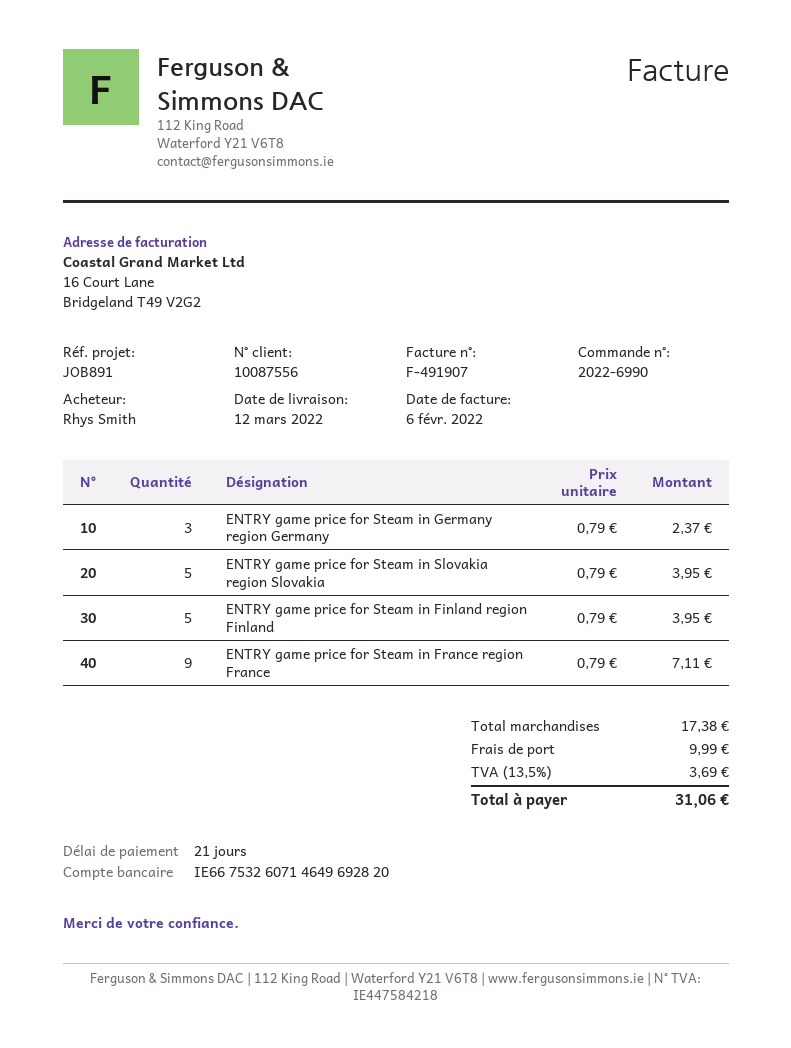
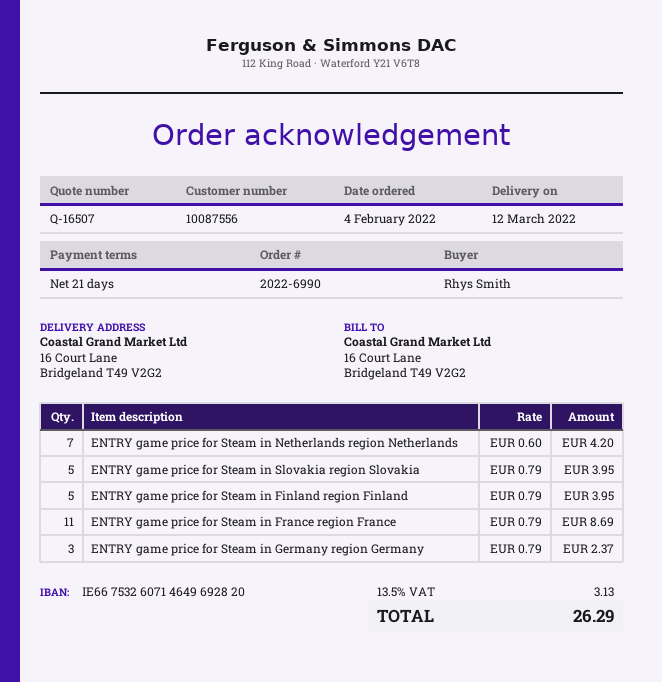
ENTRY game price for Steam in France region France: 9 x 0.79 = 7.11 -> 11 x 0.79 = 8.69
ENTRY game price for Steam in Netherlands region Netherlands: none -> 7 x 0.60 = 4.20
shipping: 9.99 -> none
tax: 13.5% = 3.69 -> 13.5% = 3.13
total: 31.06 -> 26.29

